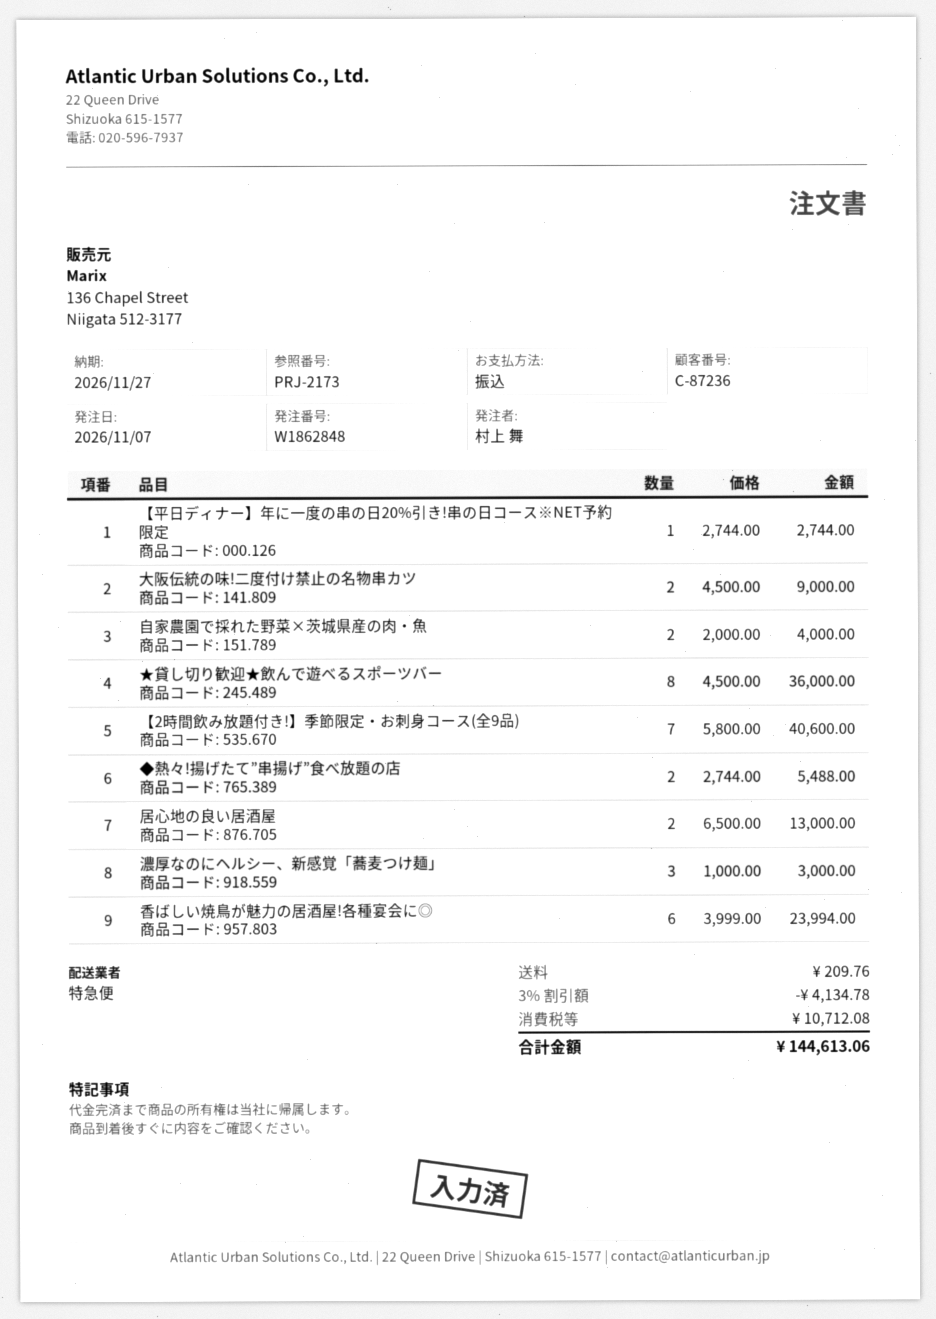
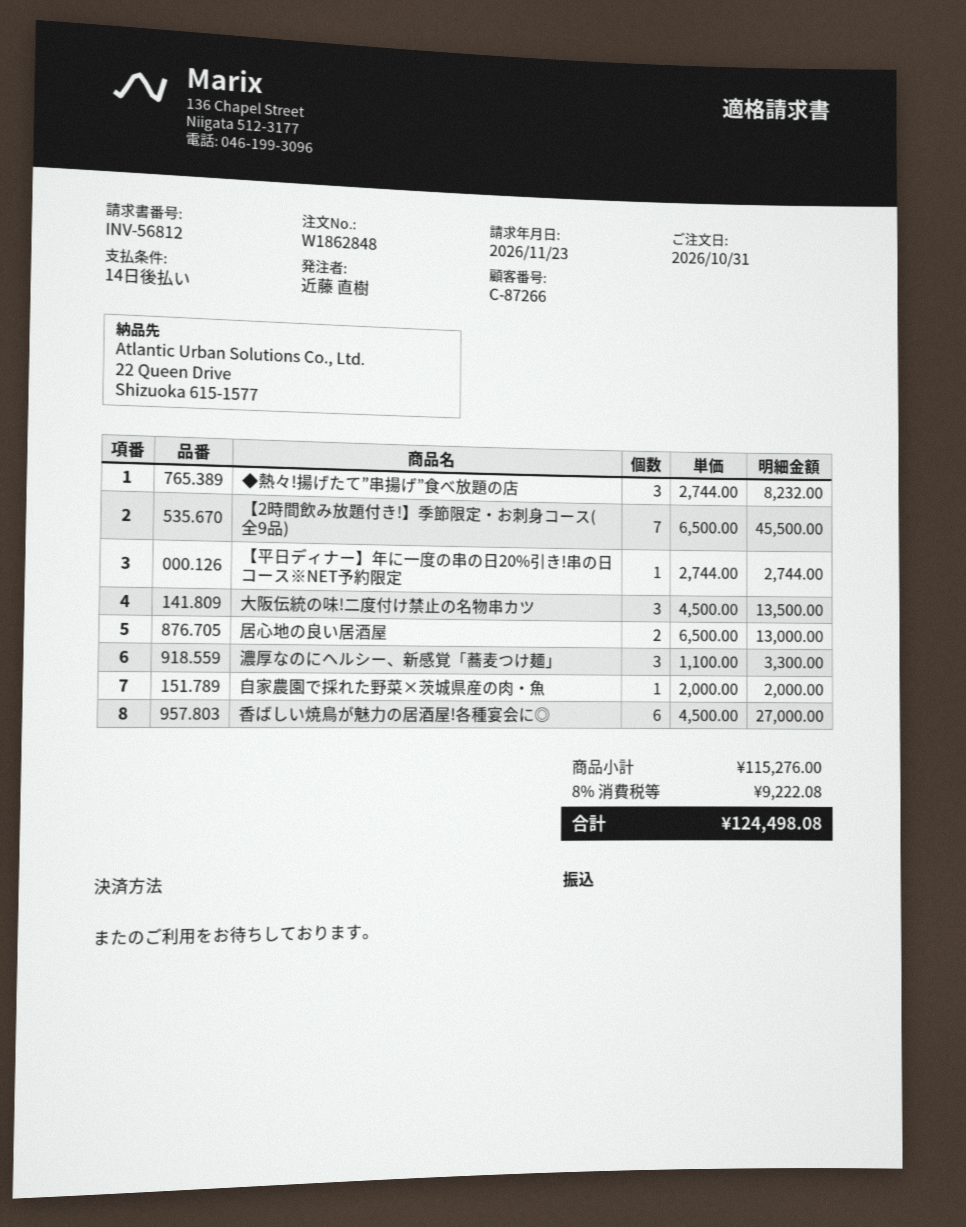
order date: 2026-11-07 -> 2026-10-31
customer number: C-87236 -> C-87266
ordered by: 村上 舞 -> 近藤 直樹
大阪伝統の味!二度付け禁止の名物串カツ: 2 x 4500.00 = 9000.00 -> 3 x 4500.00 = 13500.00
自家農園で採れた野菜×茨城県産の肉・魚: 2 x 2000.00 = 4000.00 -> 1 x 2000.00 = 2000.00
★貸し切り歓迎★飲んで遊べるスポーツバー: 8 x 4500.00 = 36000.00 -> none
【2時間飲み放題付き!】季節限定・お刺身コース(全9品): 7 x 5800.00 = 40600.00 -> 7 x 6500.00 = 45500.00
◆熱々!揚げたて”串揚げ”食べ放題の店: 2 x 2744.00 = 5488.00 -> 3 x 2744.00 = 8232.00
濃厚なのにヘルシー、新感覚「蕎麦つけ麺」: 3 x 1000.00 = 3000.00 -> 3 x 1100.00 = 3300.00
香ばしい焼鳥が魅力の居酒屋!各種宴会に◎: 6 x 3999.00 = 23994.00 -> 6 x 4500.00 = 27000.00
discount: 3% = 4134.78 -> none
shipping: 209.76 -> none
tax: 10712.08 -> 9222.08
total: 144613.06 -> 124498.08

